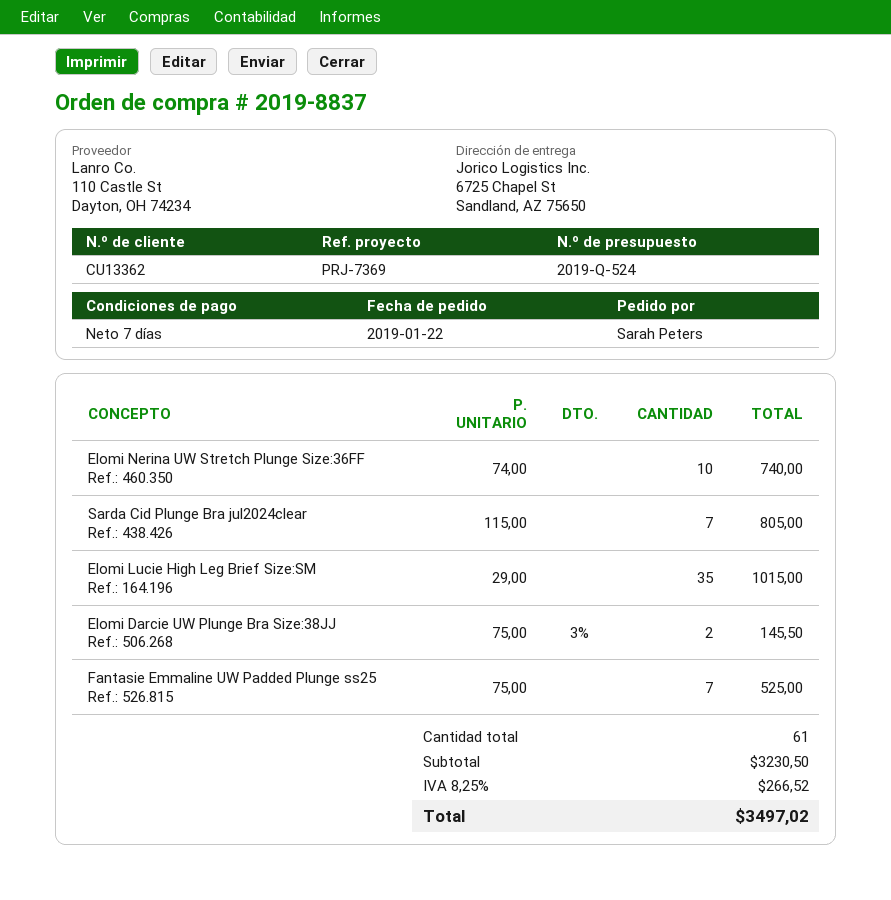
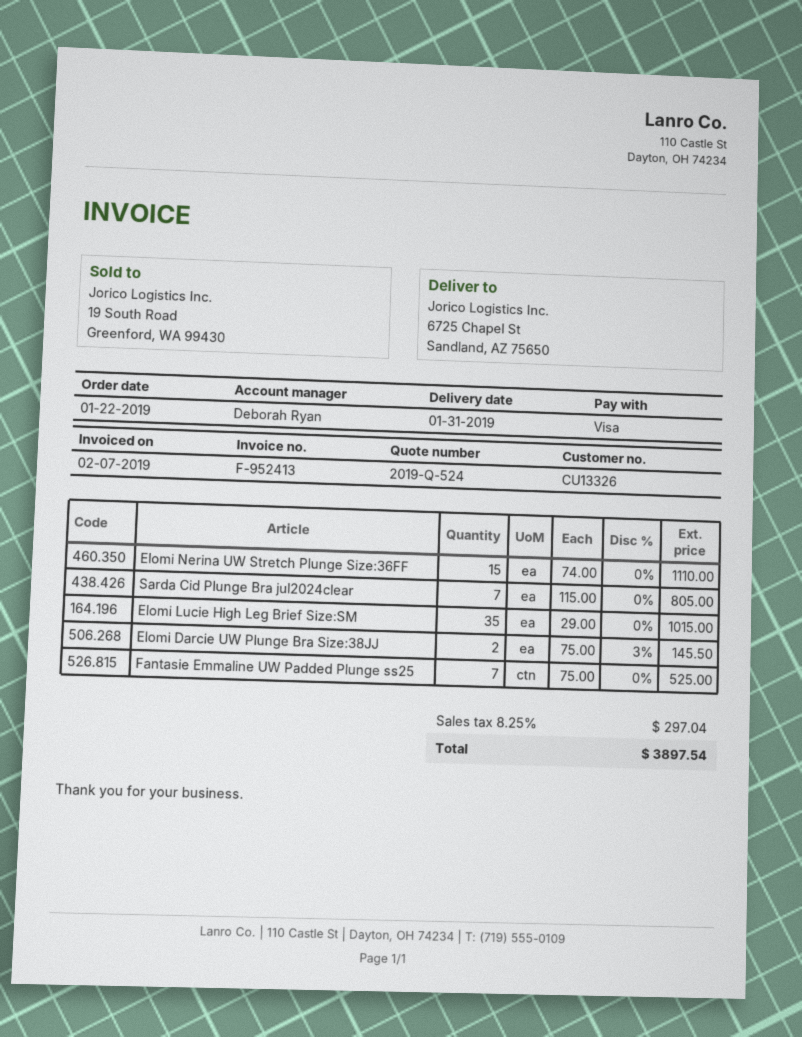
customer number: CU13362 -> CU13326
Elomi Nerina UW Stretch Plunge Size:36FF: 10 x 74.00 = 740.00 -> 15 x 74.00 = 1110.00
tax: 8.25% = 266.52 -> 8.25% = 297.04
total: 3497.02 -> 3897.54

